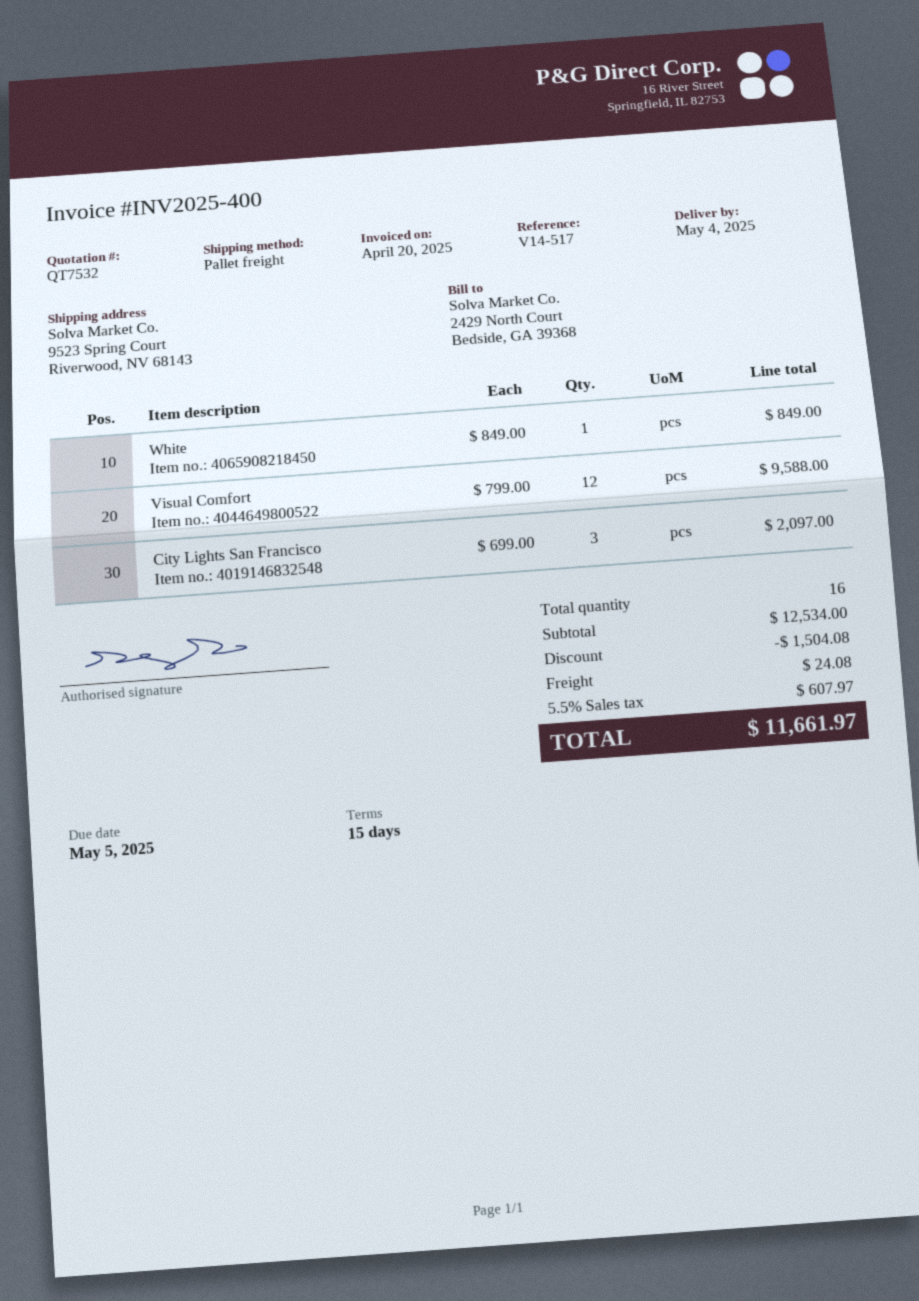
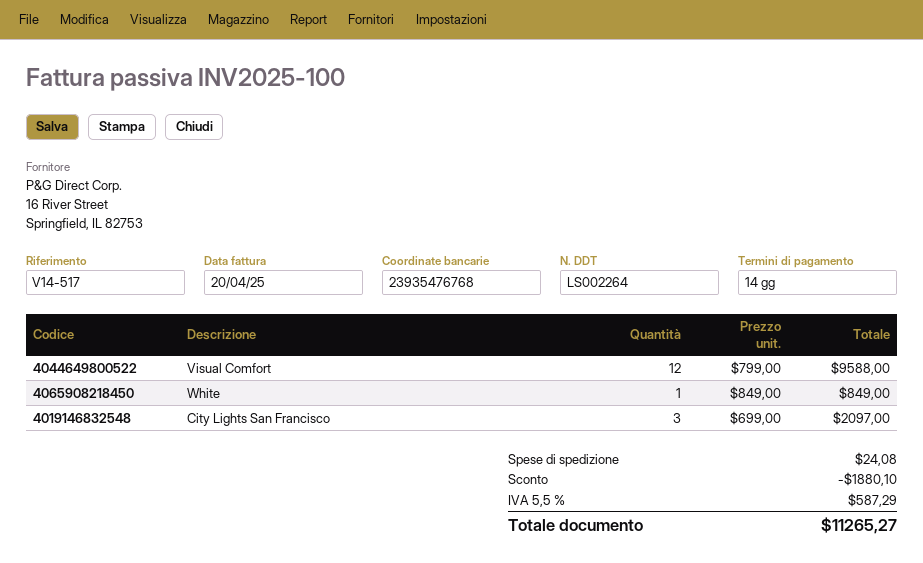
invoice number: INV2025-400 -> INV2025-100
payment terms: 15 days -> 14 days
discount: 1504.08 -> 1880.10
tax: 5.5% = 607.97 -> 5.5% = 587.29
total: 11661.97 -> 11265.27

